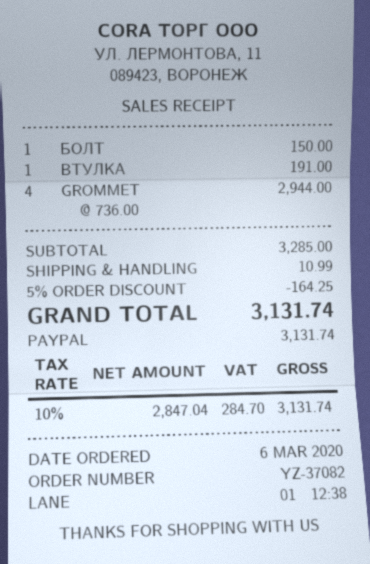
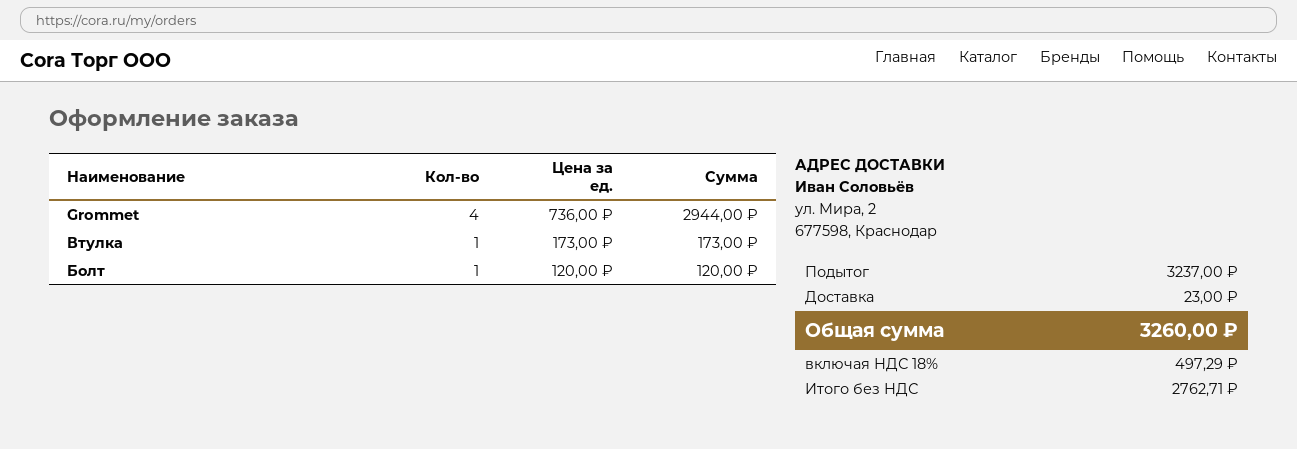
БОЛТ: 1 x 150.00 = 150.00 -> 1 x 120.00 = 120.00
ВТУЛКА: 1 x 191.00 = 191.00 -> 1 x 173.00 = 173.00
subtotal: 3285.00 -> 3237.00
discount: 5% = 164.25 -> none
shipping: 10.99 -> 23.00
net: 2847.04 -> 2762.71
tax: 10% = 284.70 -> 18% = 497.29
total: 3131.74 -> 3260.00

